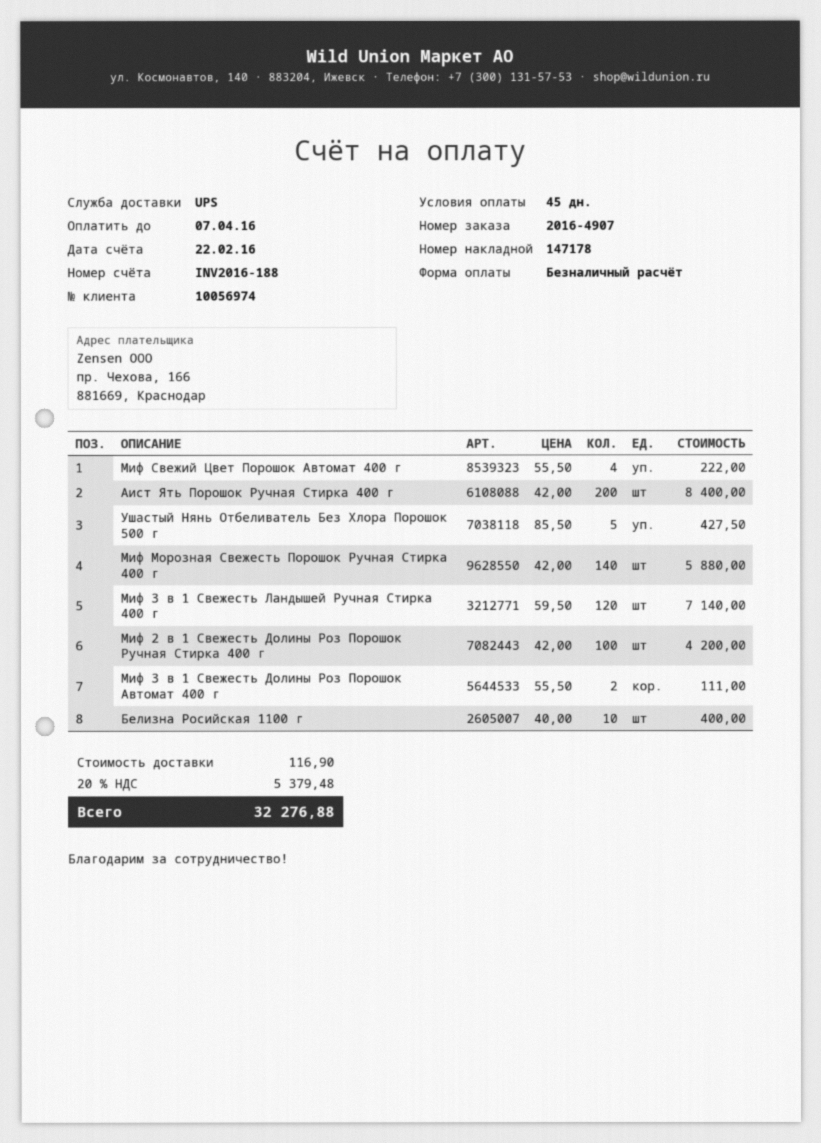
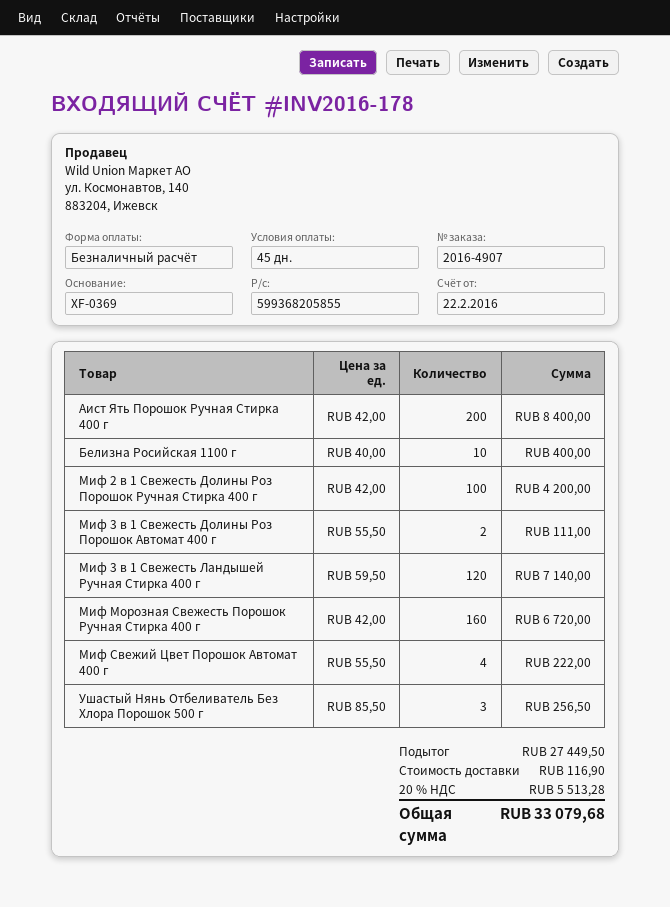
invoice number: INV2016-188 -> INV2016-178
Ушастый Нянь Отбеливатель Без Хлора Порошок 500 г: 5 x 85.50 = 427.50 -> 3 x 85.50 = 256.50
Миф Морозная Свежесть Порошок Ручная Стирка 400 г: 140 x 42.00 = 5880.00 -> 160 x 42.00 = 6720.00
tax: 20% = 5379.48 -> 20% = 5513.28
total: 32276.88 -> 33079.68

